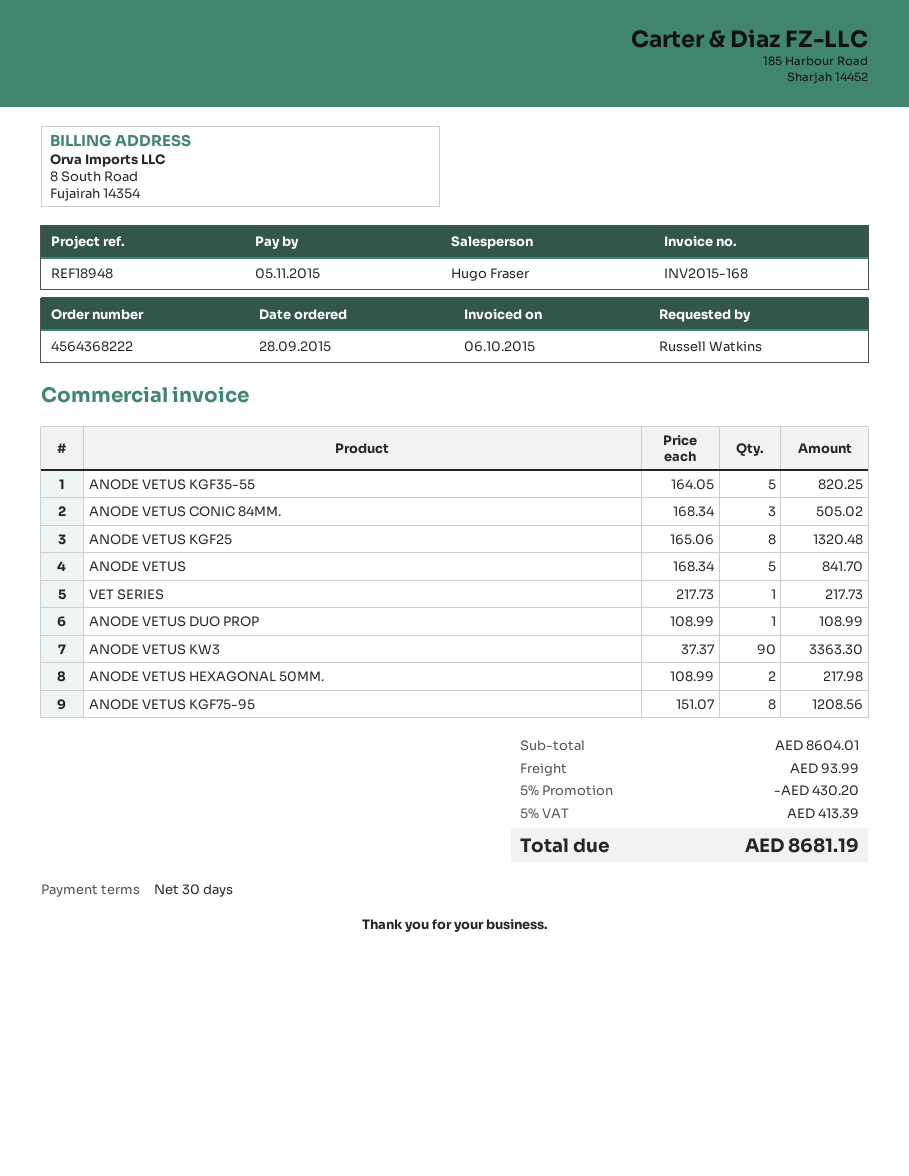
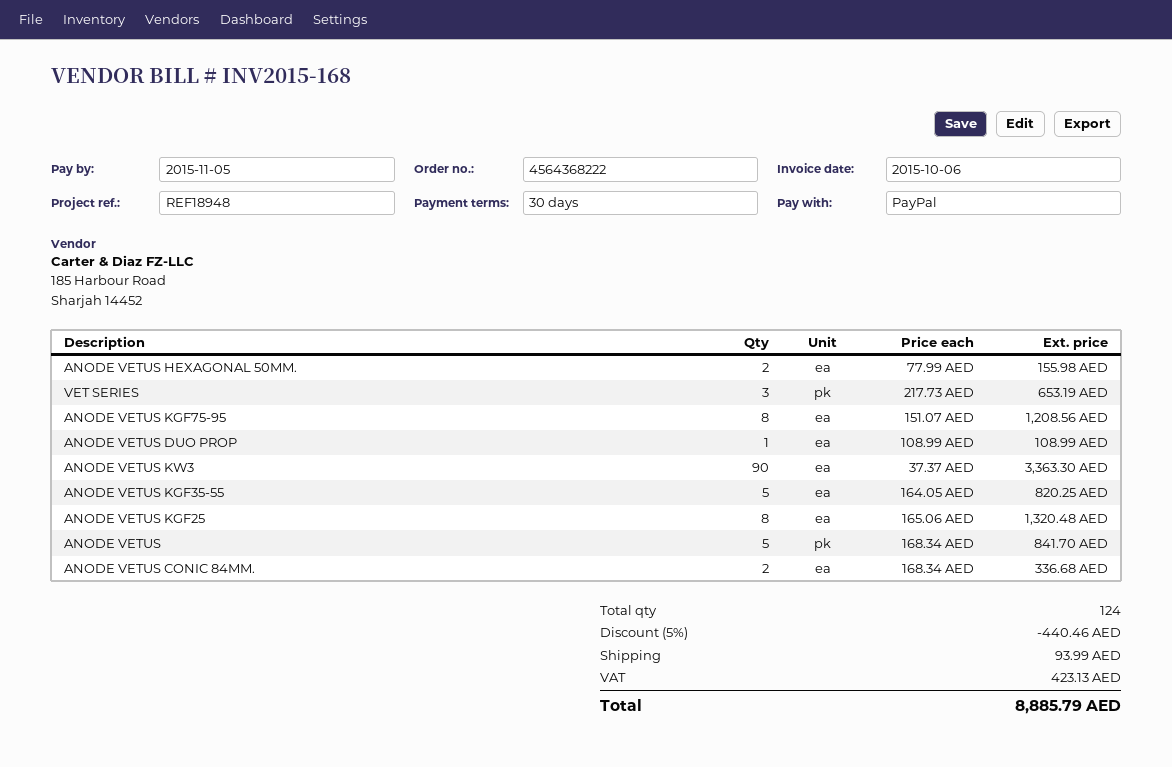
ANODE VETUS CONIC 84MM.: 3 x 168.34 = 505.02 -> 2 x 168.34 = 336.68
VET SERIES: 1 x 217.73 = 217.73 -> 3 x 217.73 = 653.19
ANODE VETUS HEXAGONAL 50MM.: 2 x 108.99 = 217.98 -> 2 x 77.99 = 155.98
discount: 5% = 430.20 -> 5% = 440.46
tax: 413.39 -> 423.13
total: 8681.19 -> 8885.79

